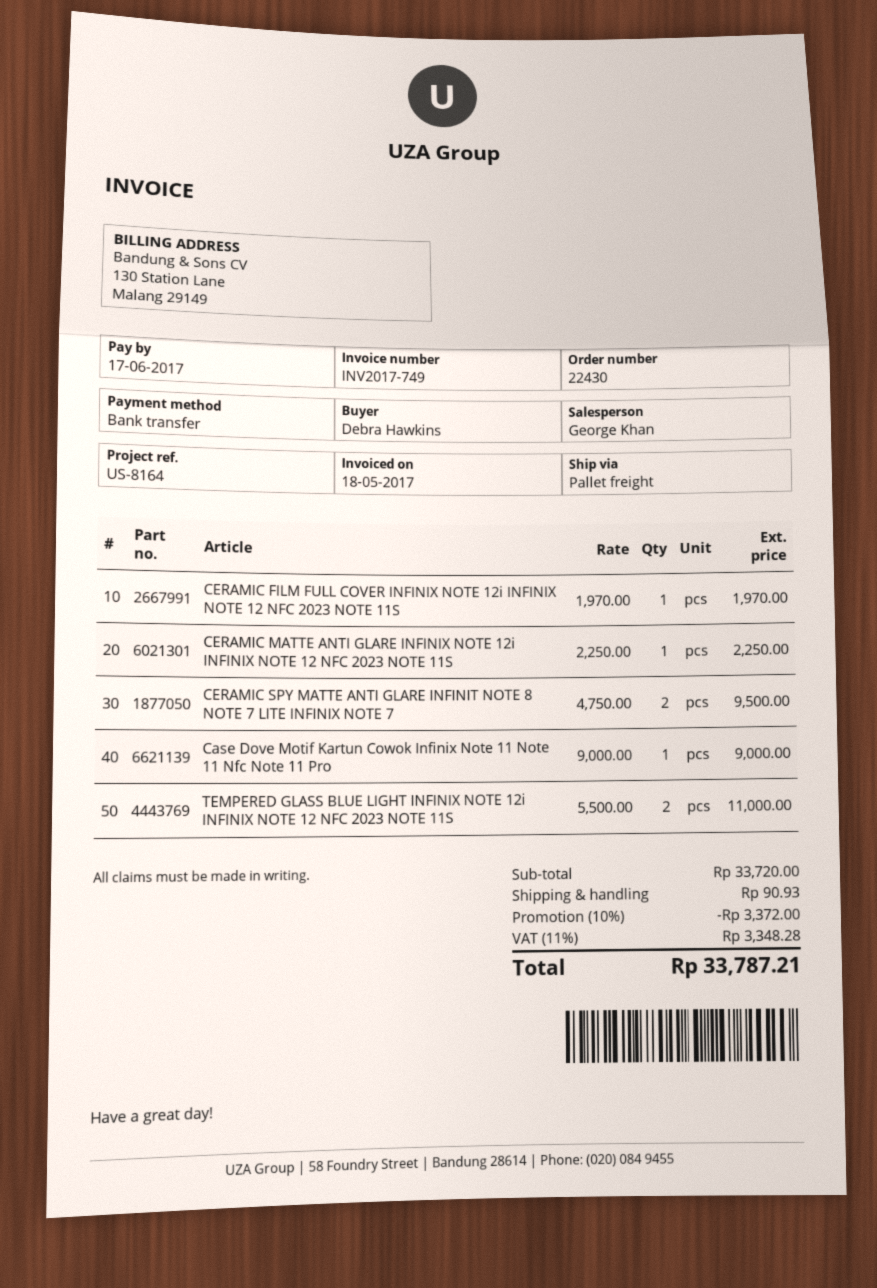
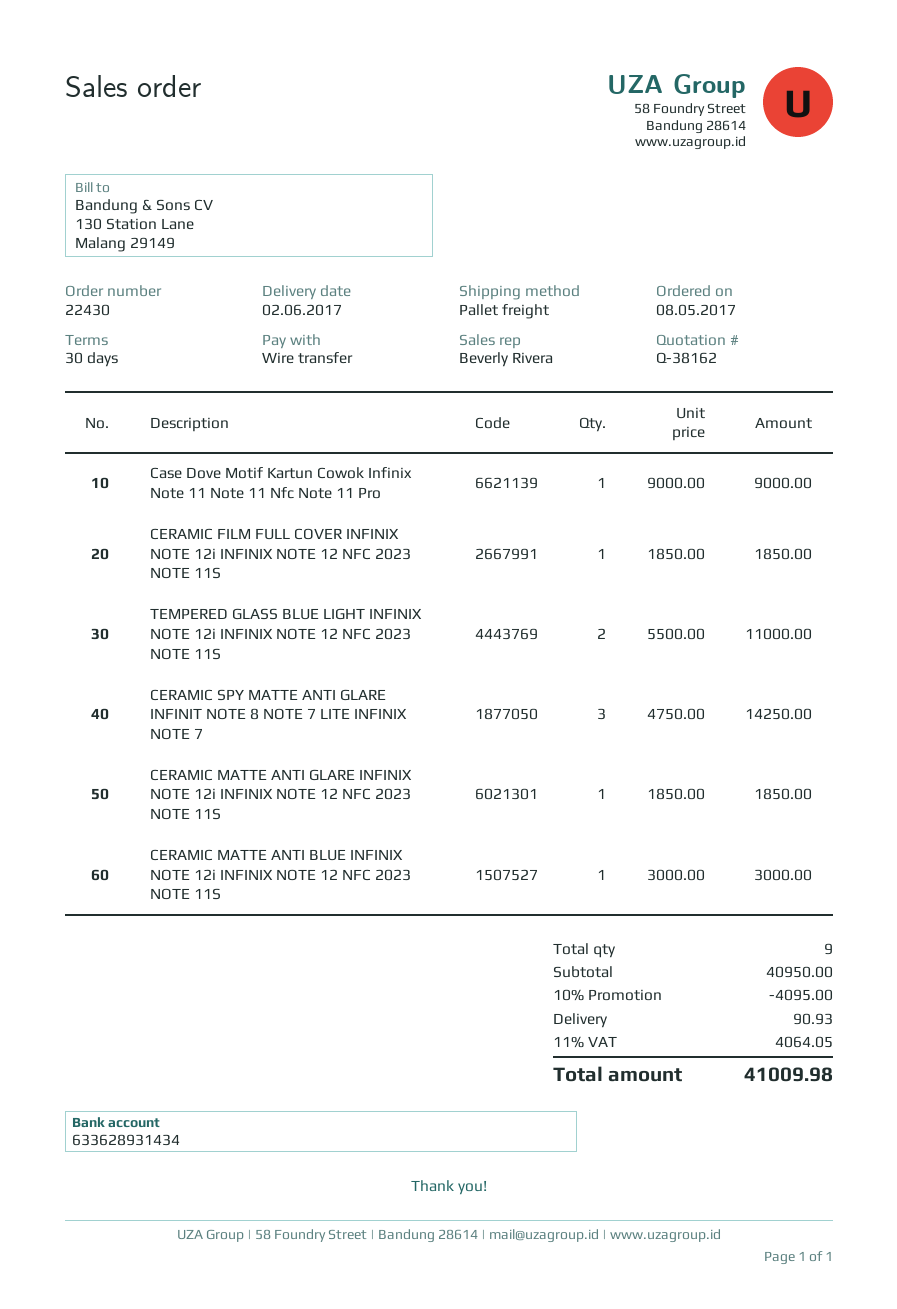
sales rep: George Khan -> Beverly Rivera
CERAMIC FILM FULL COVER INFINIX NOTE 12i INFINIX NOTE 12 NFC 2023 NOTE 11S: 1 x 1970.00 = 1970.00 -> 1 x 1850.00 = 1850.00
CERAMIC MATTE ANTI GLARE INFINIX NOTE 12i INFINIX NOTE 12 NFC 2023 NOTE 11S: 1 x 2250.00 = 2250.00 -> 1 x 1850.00 = 1850.00
CERAMIC SPY MATTE ANTI GLARE INFINIT NOTE 8 NOTE 7 LITE INFINIX NOTE 7: 2 x 4750.00 = 9500.00 -> 3 x 4750.00 = 14250.00
CERAMIC MATTE ANTI BLUE INFINIX NOTE 12i INFINIX NOTE 12 NFC 2023 NOTE 11S: none -> 1 x 3000.00 = 3000.00
subtotal: 33720.00 -> 40950.00
discount: 10% = 3372.00 -> 10% = 4095.00
tax: 11% = 3348.28 -> 11% = 4064.05
total: 33787.21 -> 41009.98

